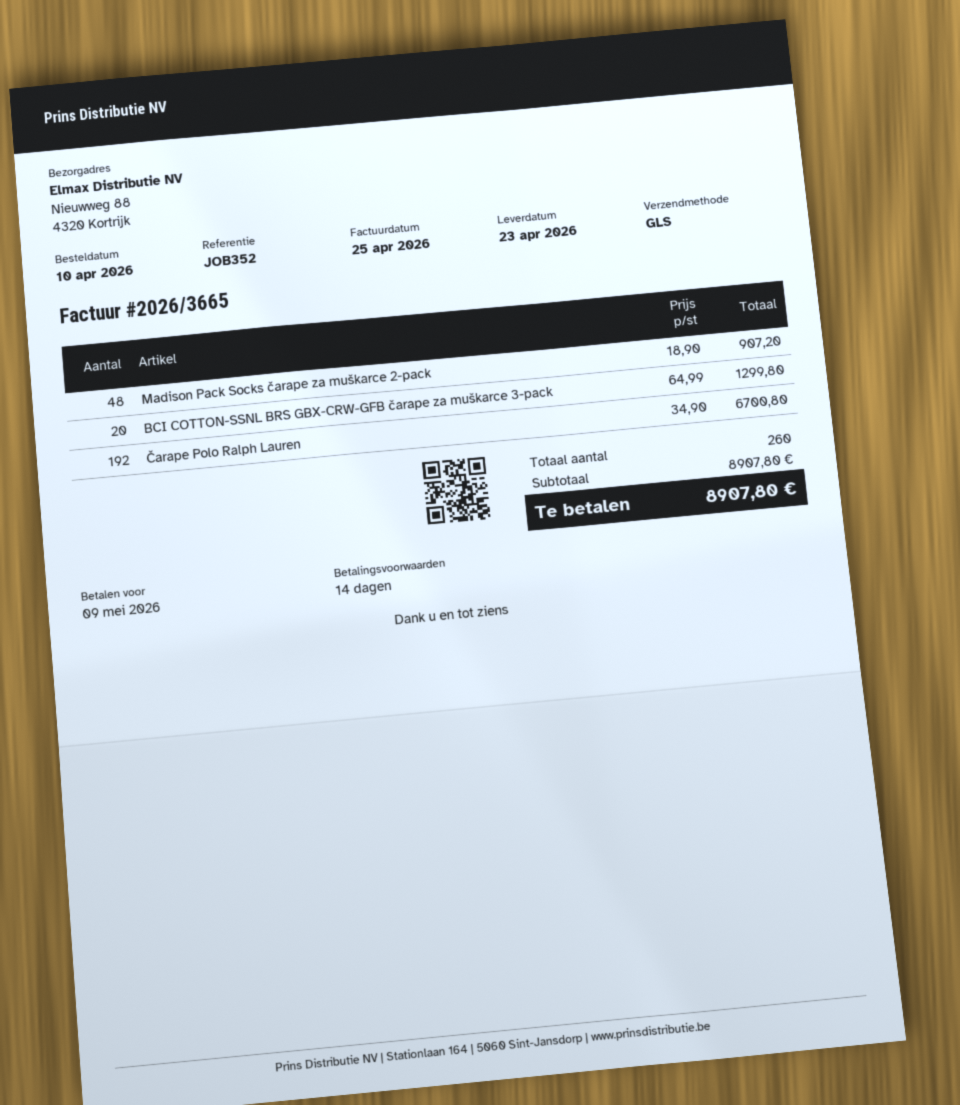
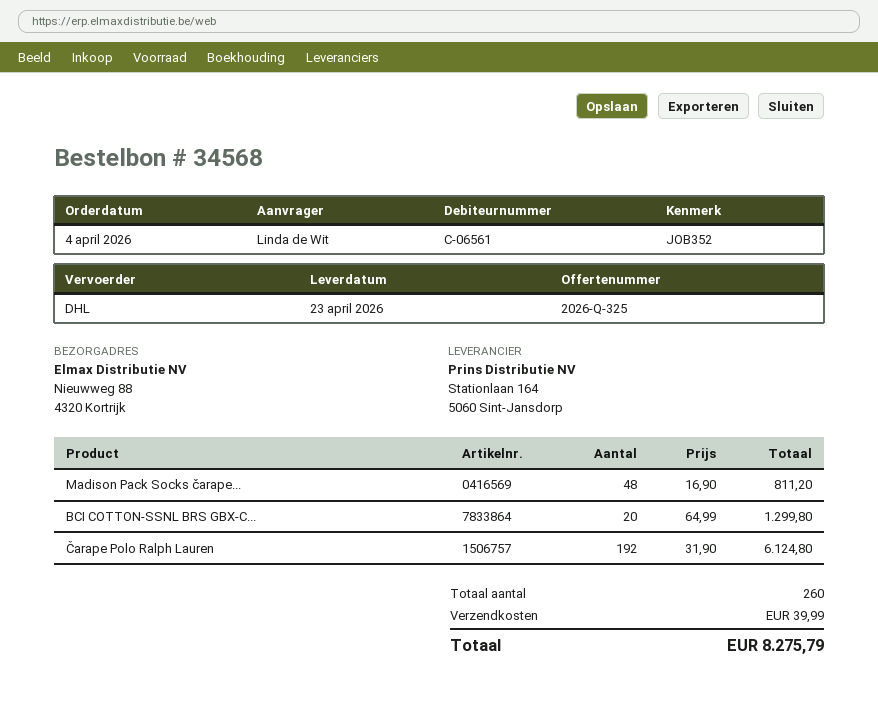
order date: 2026-04-10 -> 2026-04-04
shipping method: GLS -> DHL
Madison Pack Socks čarape za muškarce 2-pack: 48 x 18.90 = 907.20 -> 48 x 16.90 = 811.20
Čarape Polo Ralph Lauren: 192 x 34.90 = 6700.80 -> 192 x 31.90 = 6124.80
shipping: none -> 39.99
total: 8907.80 -> 8275.79

